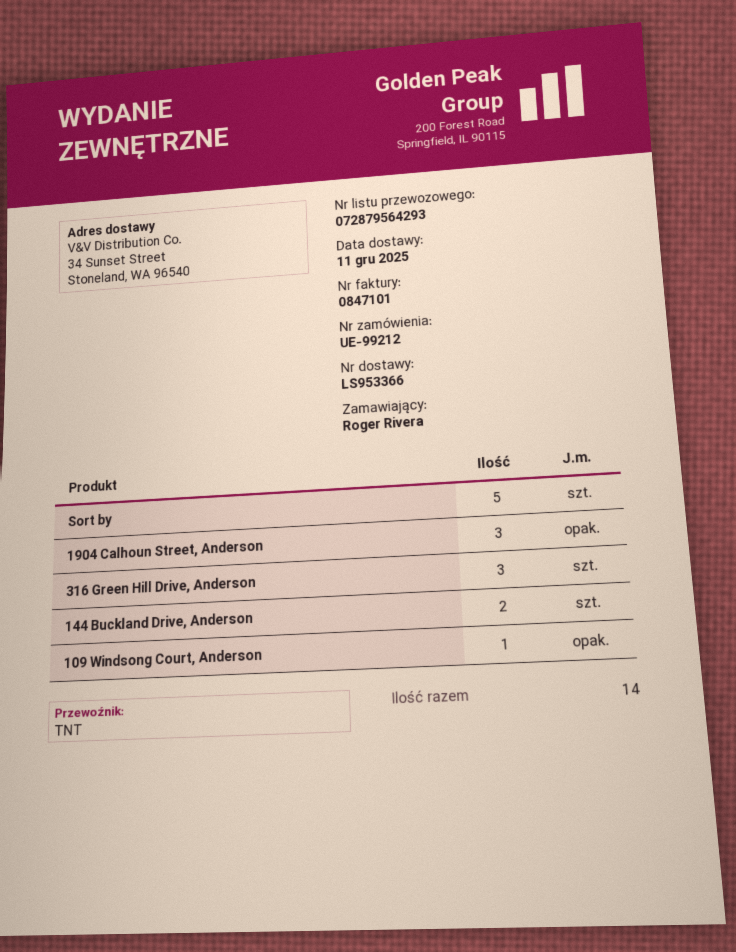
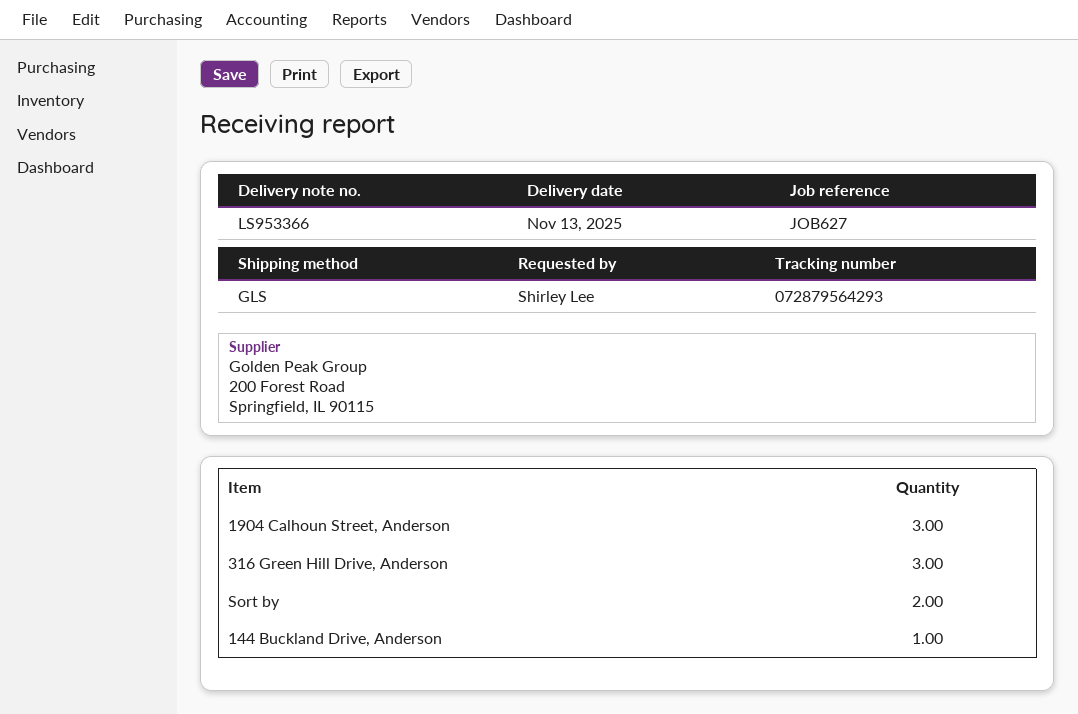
delivery date: 2025-12-11 -> 2025-11-13
ordered by: Roger Rivera -> Shirley Lee
shipping method: TNT -> GLS
Sort by: 5 -> 2
144 Buckland Drive, Anderson: 2 -> 1
109 Windsong Court, Anderson: 1 -> none

